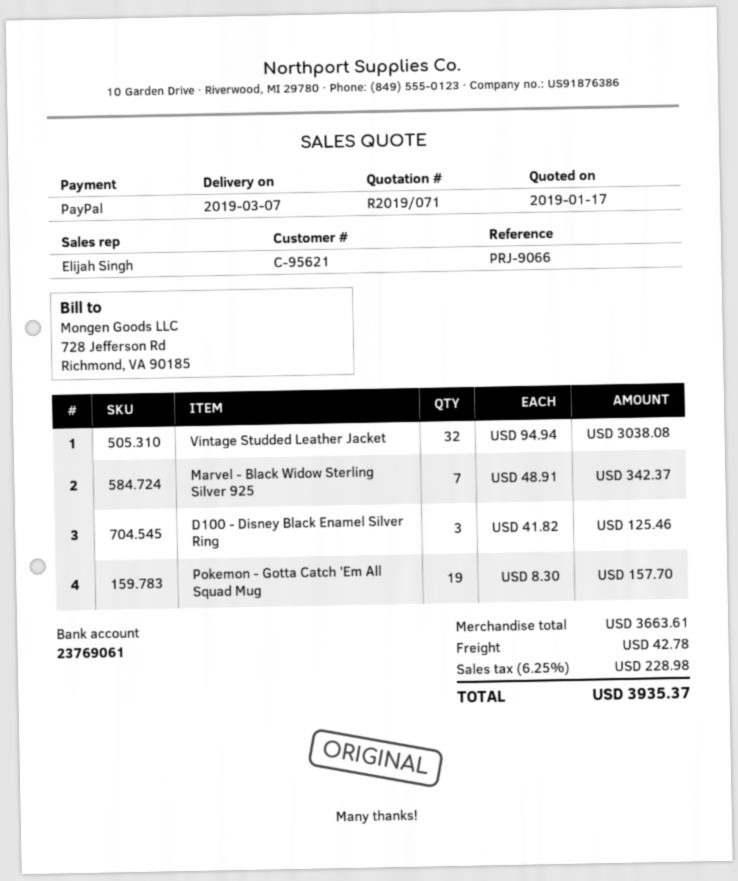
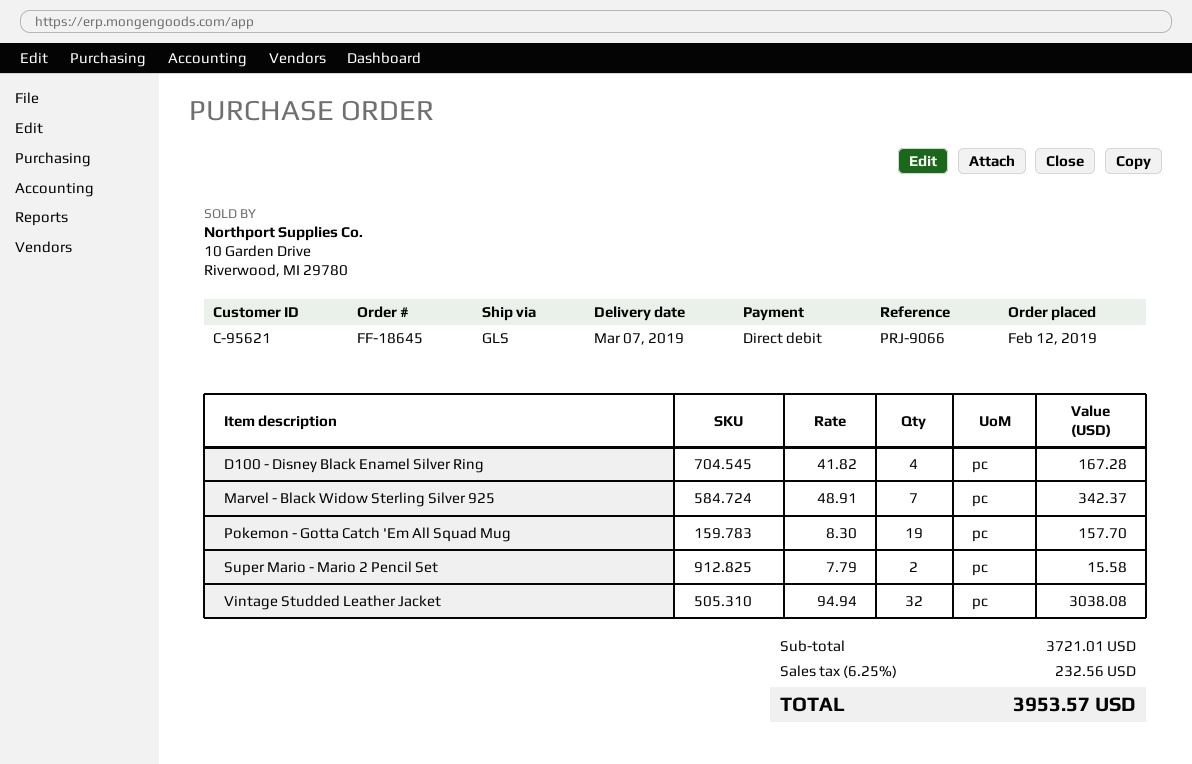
payment method: PayPal -> direct debit
D100 - Disney Black Enamel Silver Ring: 3 x 41.82 = 125.46 -> 4 x 41.82 = 167.28
Super Mario - Mario 2 Pencil Set: none -> 2 x 7.79 = 15.58
subtotal: 3663.61 -> 3721.01
shipping: 42.78 -> none
tax: 6.25% = 228.98 -> 6.25% = 232.56
total: 3935.37 -> 3953.57

